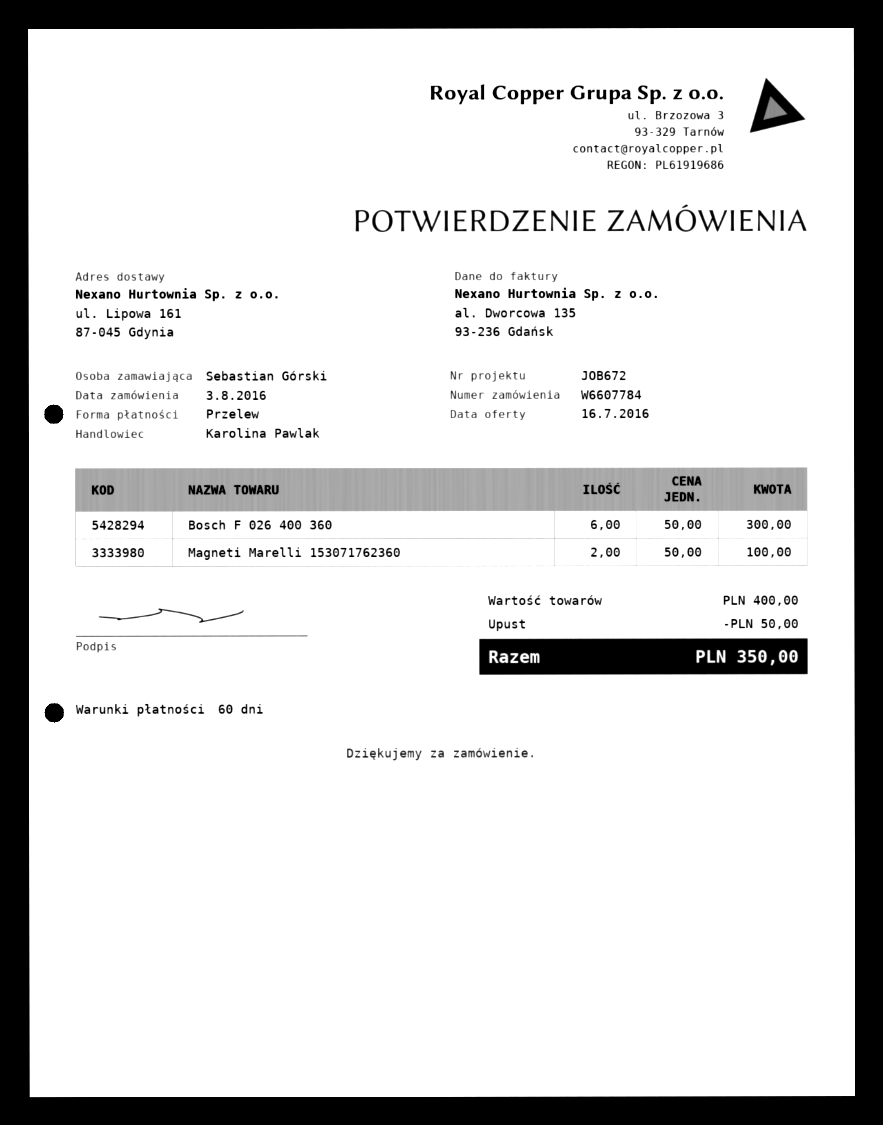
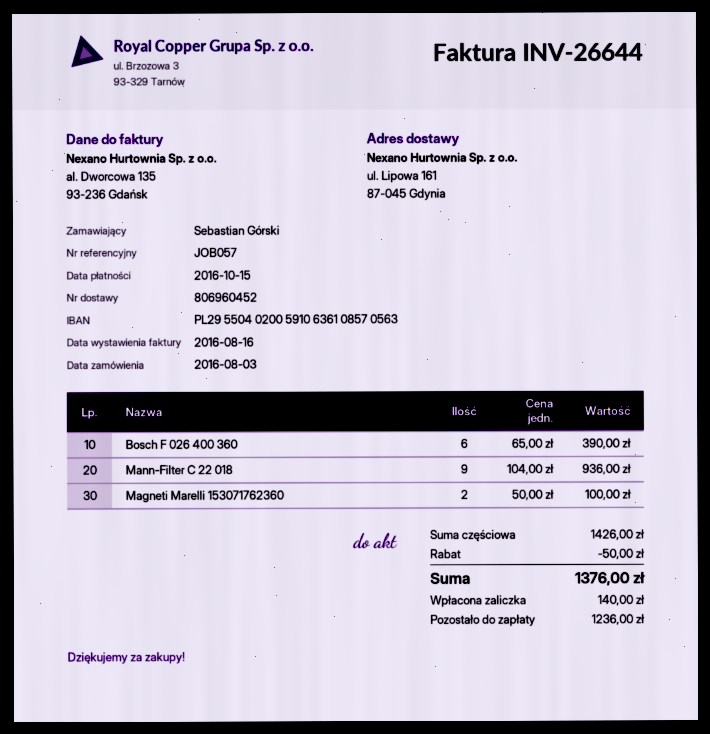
reference: JOB672 -> JOB057
Bosch F 026 400 360: 6 x 50.00 = 300.00 -> 6 x 65.00 = 390.00
Mann-Filter C 22 018: none -> 9 x 104.00 = 936.00
subtotal: 400.00 -> 1426.00
total: 350.00 -> 1376.00

